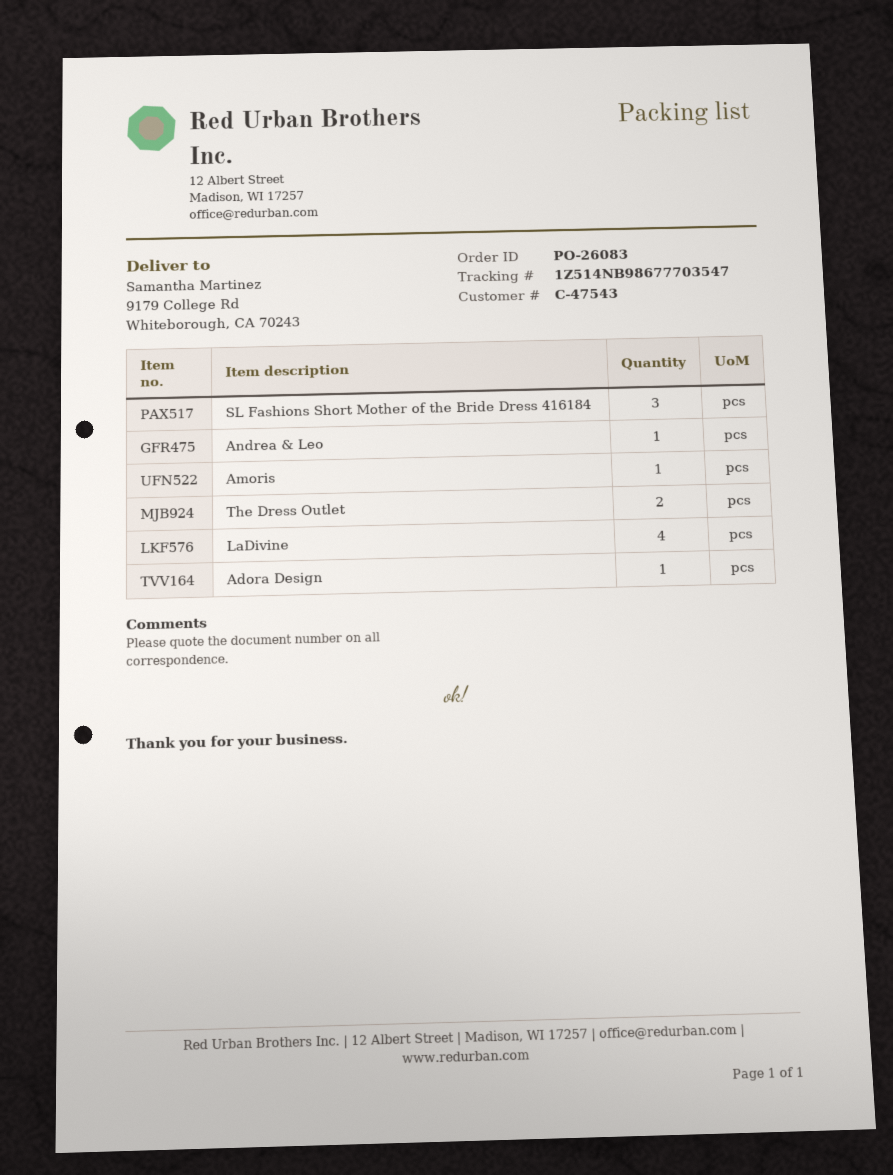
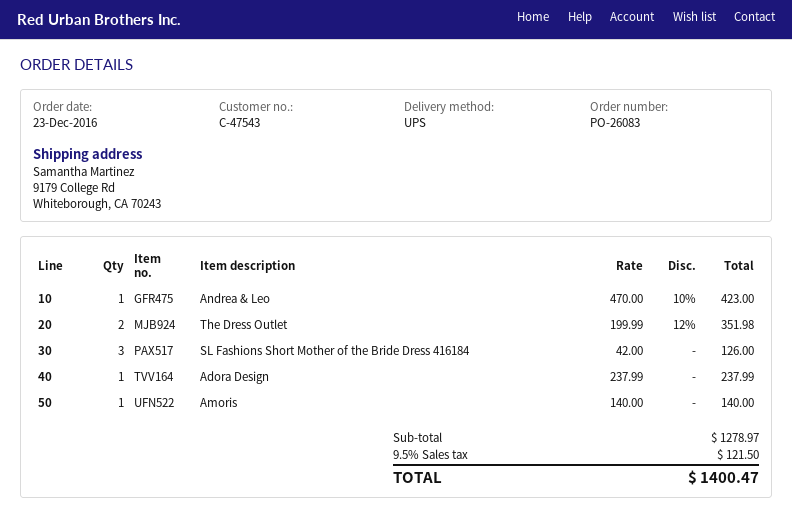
LaDivine: 4 -> none

